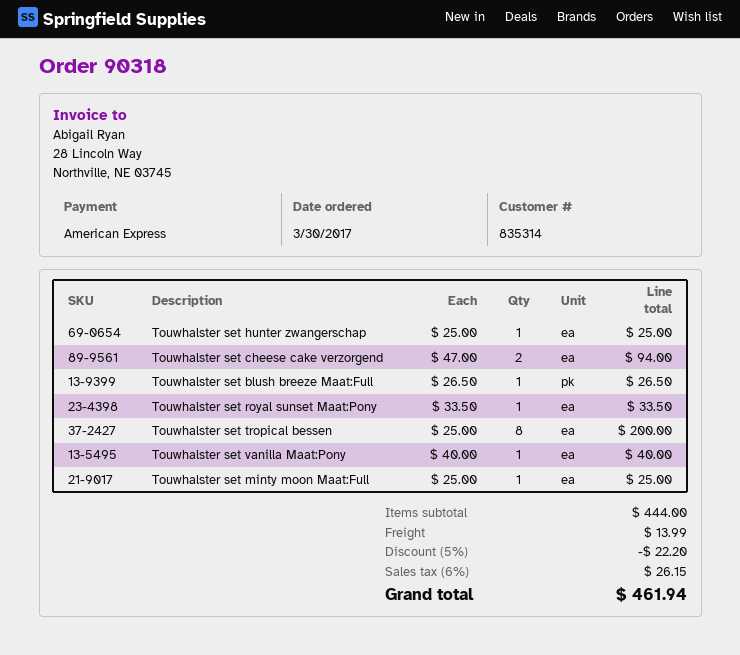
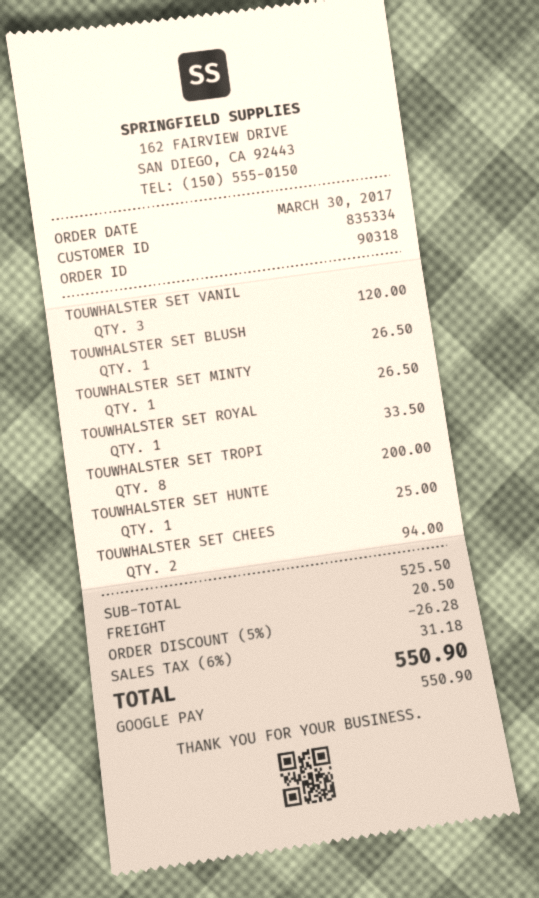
customer number: 835314 -> 835334
payment method: American Express -> Google Pay
Touwhalster set vanilla Maat:Pony: 1 for 40.00 -> 3 for 120.00
Touwhalster set minty moon Maat:Full: 1 for 25.00 -> 1 for 26.50
subtotal: 444.00 -> 525.50
discount: 5% = 22.20 -> 5% = 26.28
shipping: 13.99 -> 20.50
tax: 6% = 26.15 -> 6% = 31.18
total: 461.94 -> 550.90

